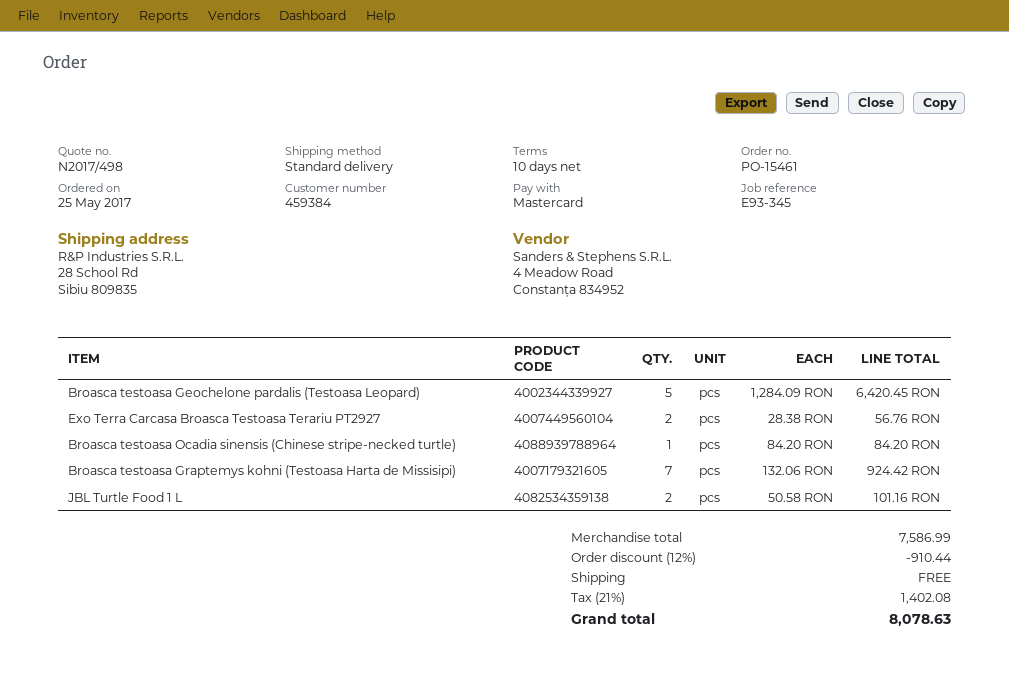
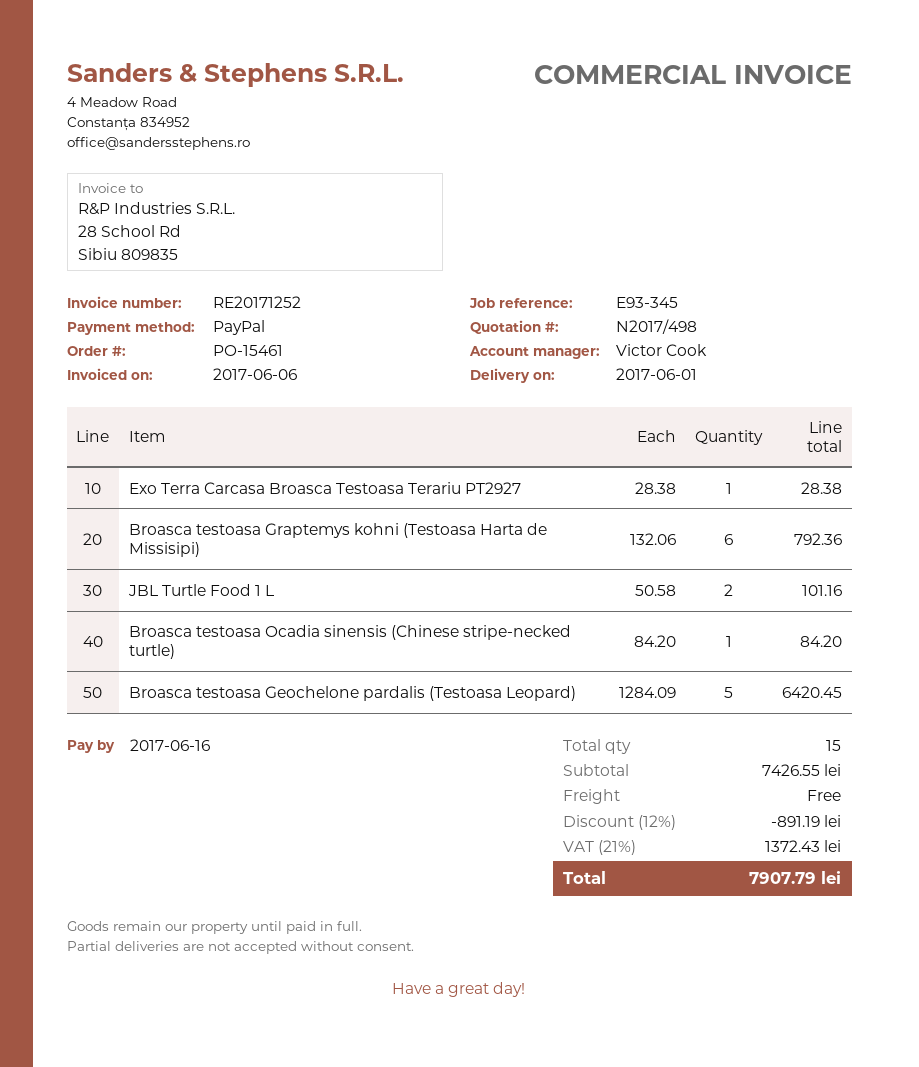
payment method: Mastercard -> PayPal
Exo Terra Carcasa Broasca Testoasa Terariu PT2927: 2 x 28.38 = 56.76 -> 1 x 28.38 = 28.38
Broasca testoasa Graptemys kohni (Testoasa Harta de Missisipi): 7 x 132.06 = 924.42 -> 6 x 132.06 = 792.36
subtotal: 7586.99 -> 7426.55
discount: 12% = 910.44 -> 12% = 891.19
tax: 21% = 1402.08 -> 21% = 1372.43
total: 8078.63 -> 7907.79

